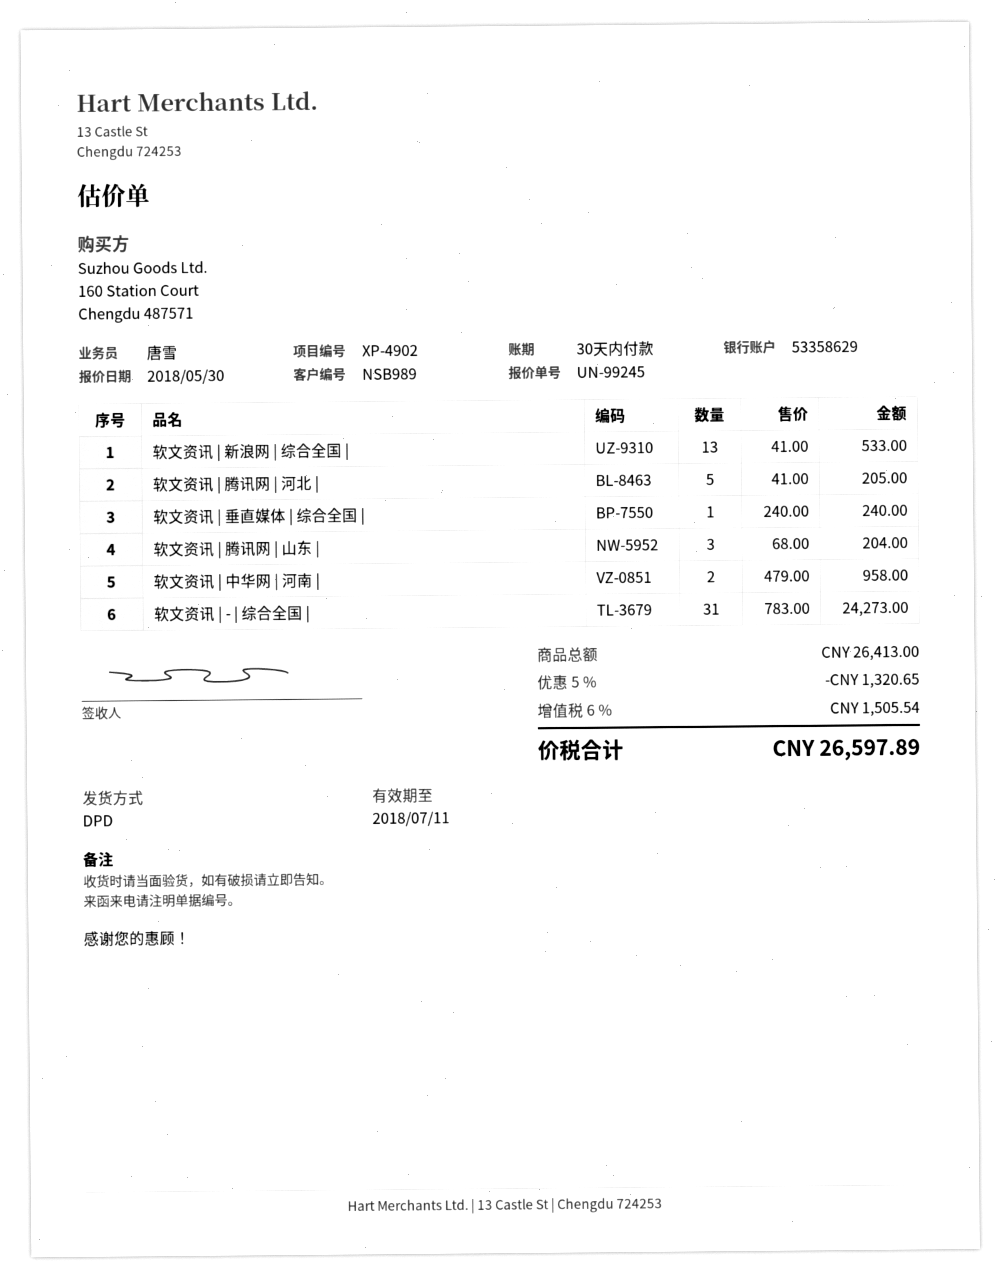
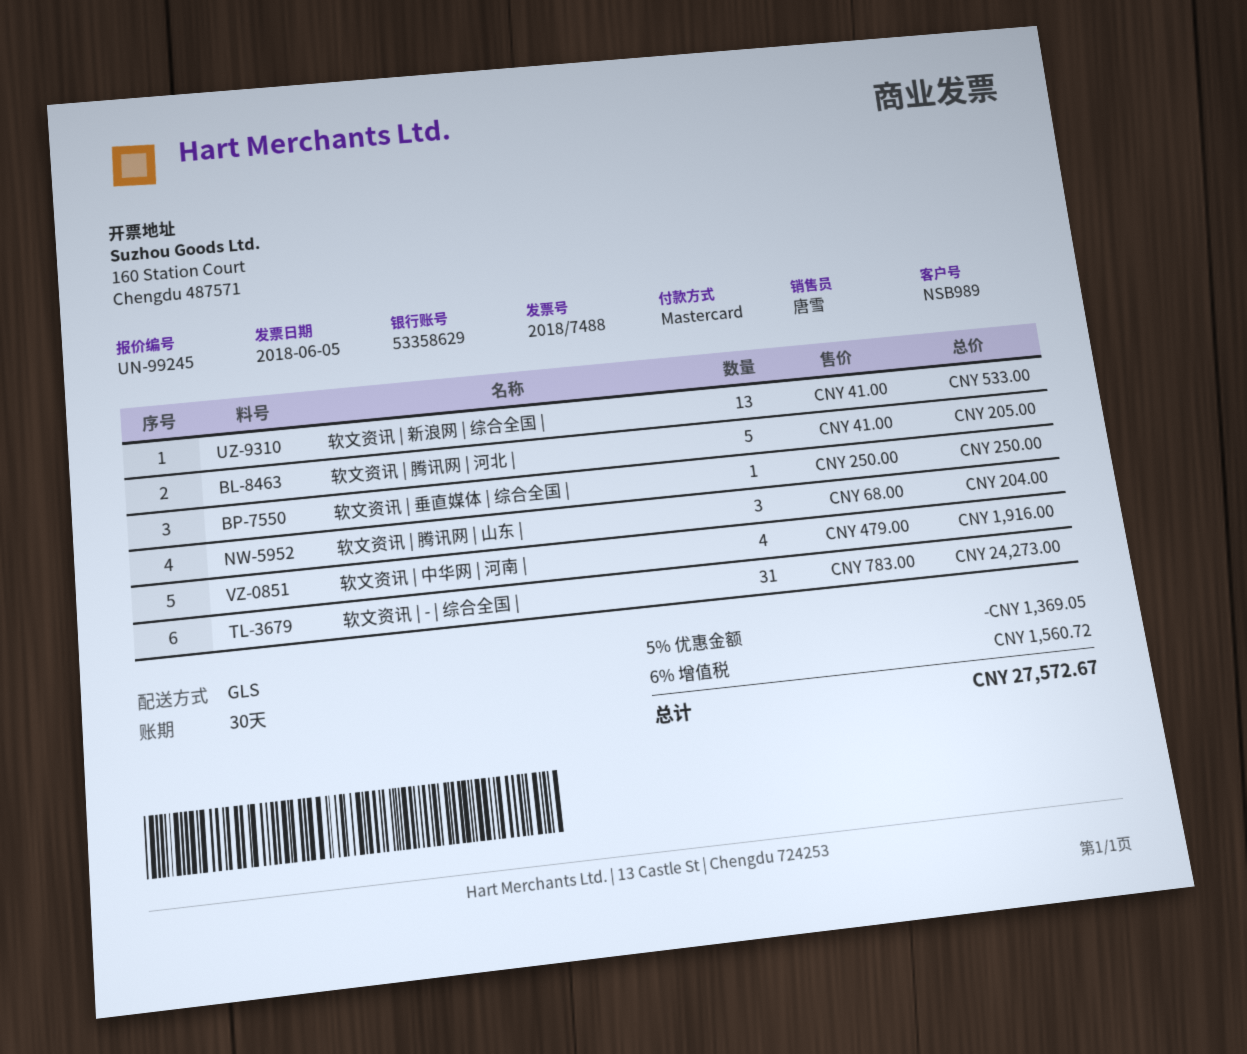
shipping method: DPD -> GLS
软文资讯 | 垂直媒体 | 综合全国 |: 1 x 240.00 = 240.00 -> 1 x 250.00 = 250.00
软文资讯 | 中华网 | 河南 |: 2 x 479.00 = 958.00 -> 4 x 479.00 = 1916.00
discount: 5% = 1320.65 -> 5% = 1369.05
tax: 6% = 1505.54 -> 6% = 1560.72
total: 26597.89 -> 27572.67

